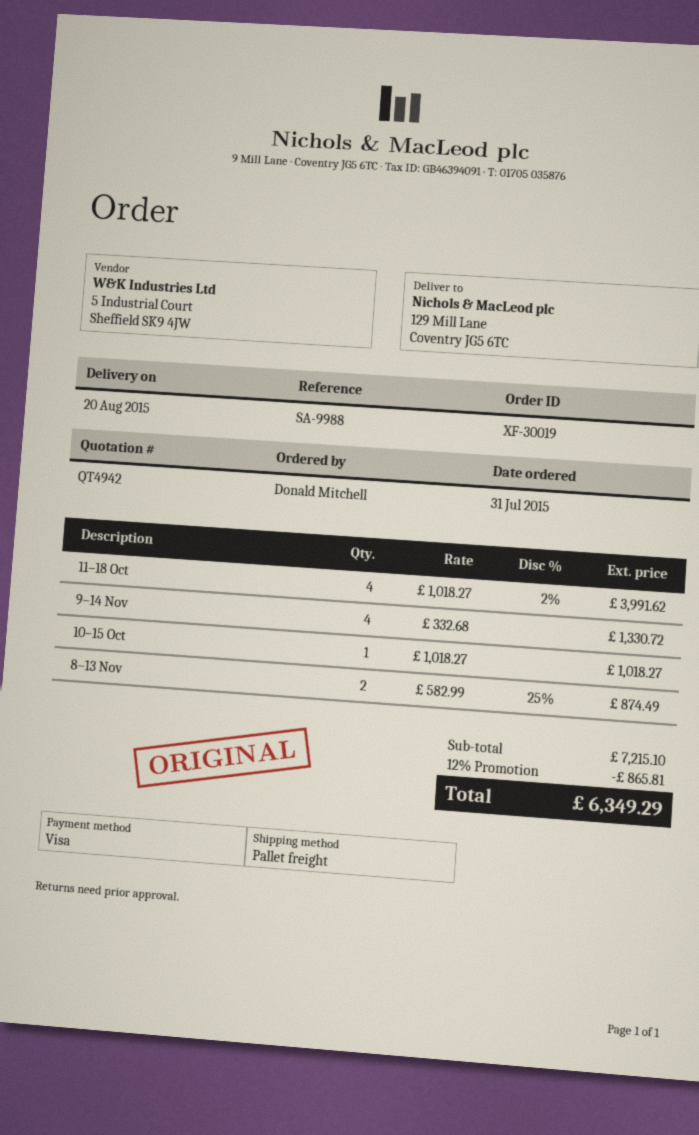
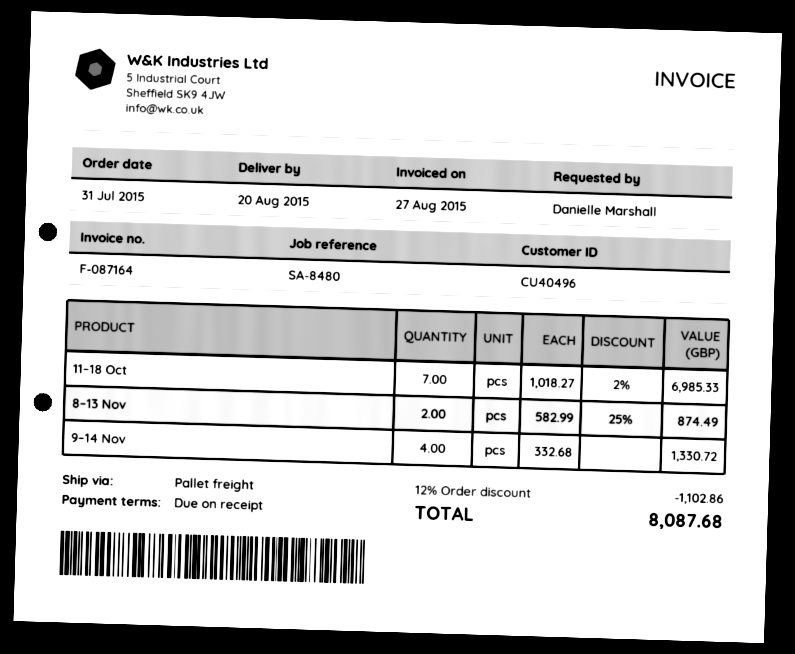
reference: SA-9988 -> SA-8480
ordered by: Donald Mitchell -> Danielle Marshall
11–18 Oct: 4 x 1018.27 - 2% = 3991.62 -> 7 x 1018.27 - 2% = 6985.33
10–15 Oct: 1 x 1018.27 = 1018.27 -> none
discount: 12% = 865.81 -> 12% = 1102.86
total: 6349.29 -> 8087.68

